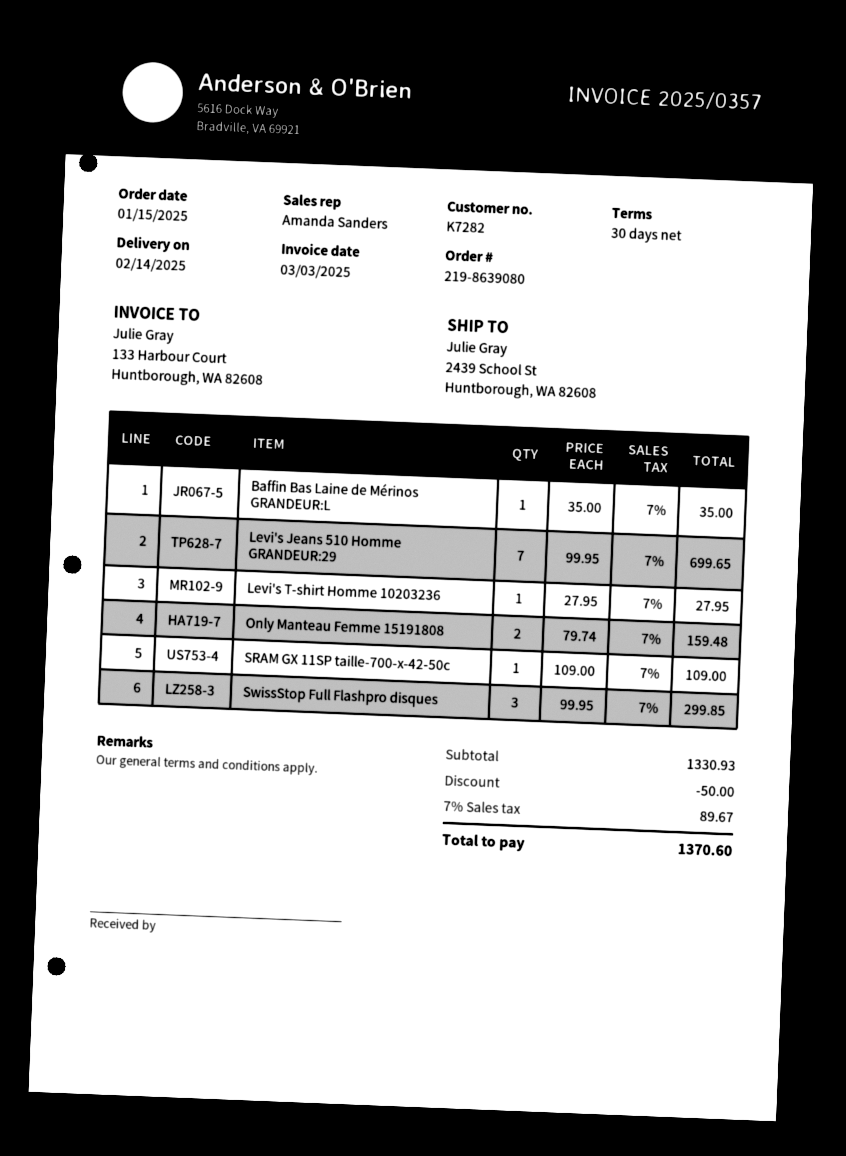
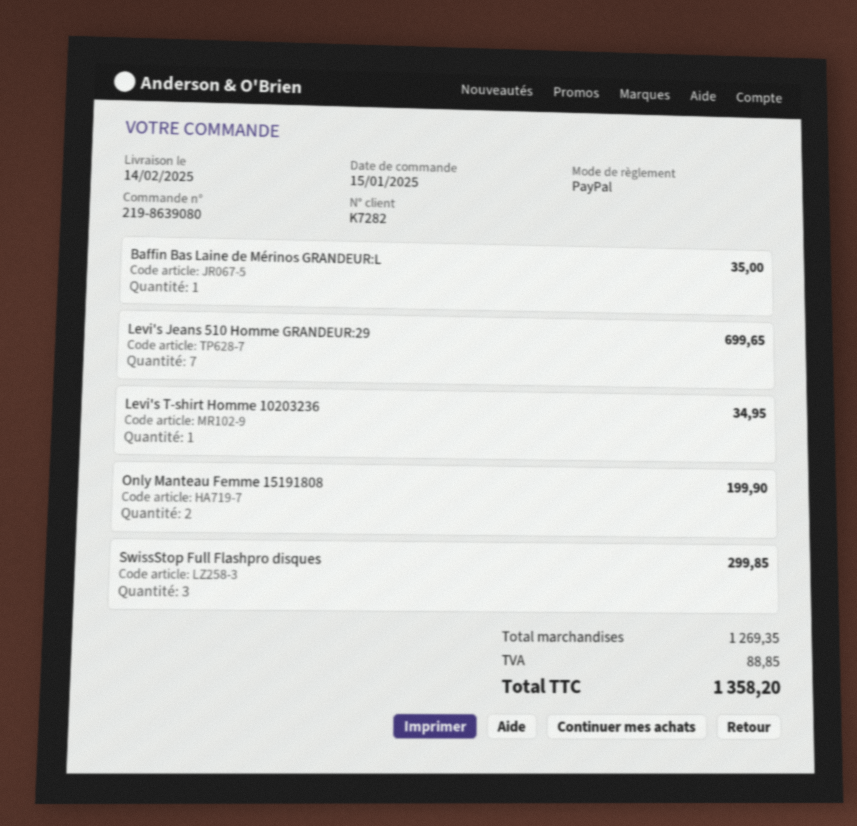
Levi's T-shirt Homme 10203236: 1 for 27.95 -> 1 for 34.95
Only Manteau Femme 15191808: 2 for 159.48 -> 2 for 199.90
SRAM GX 11SP taille-700-x-42-50c: 1 for 109.00 -> none
subtotal: 1330.93 -> 1269.35
discount: 50.00 -> none
tax: 89.67 -> 88.85
total: 1370.60 -> 1358.20

